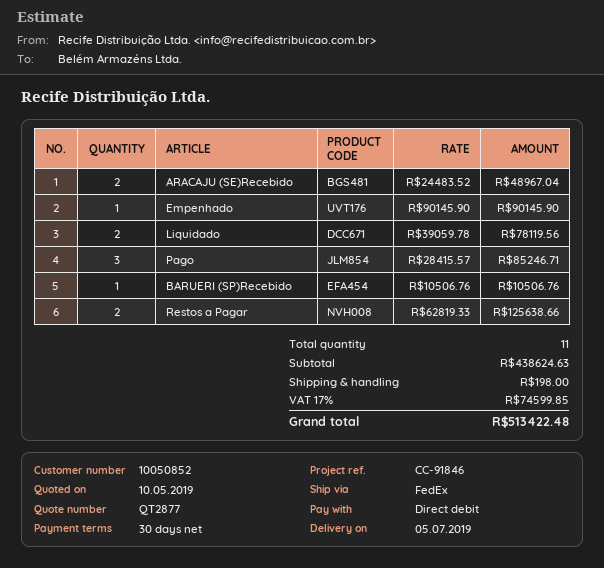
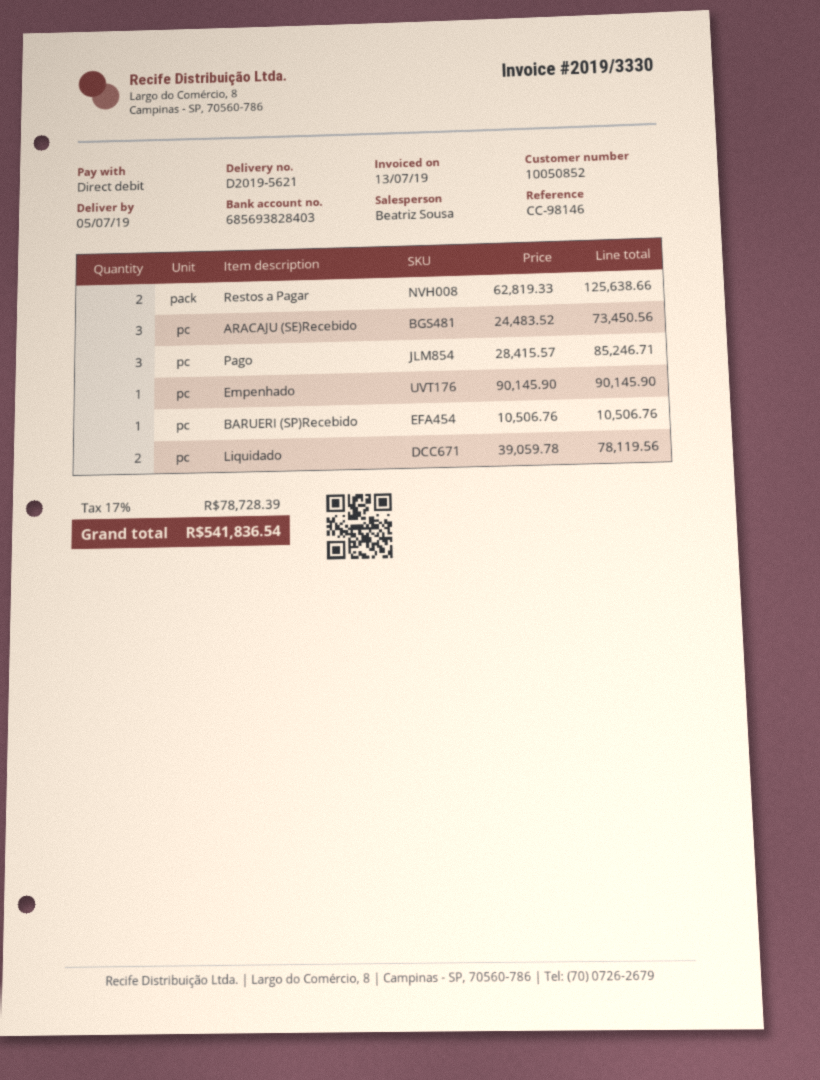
reference: CC-91846 -> CC-98146
ARACAJU (SE)Recebido: 2 x 24483.52 = 48967.04 -> 3 x 24483.52 = 73450.56
shipping: 198.00 -> none
tax: 17% = 74599.85 -> 17% = 78728.39
total: 513422.48 -> 541836.54

